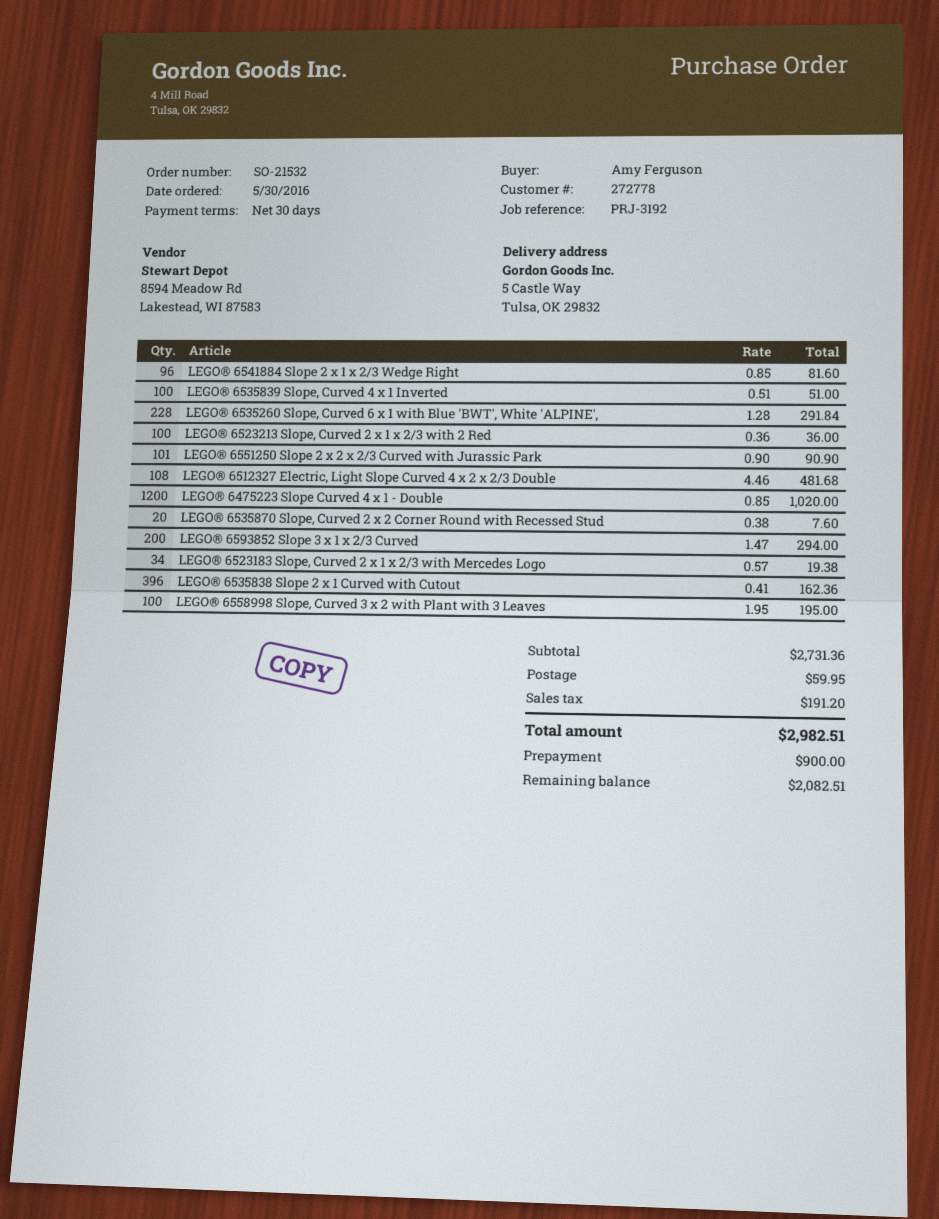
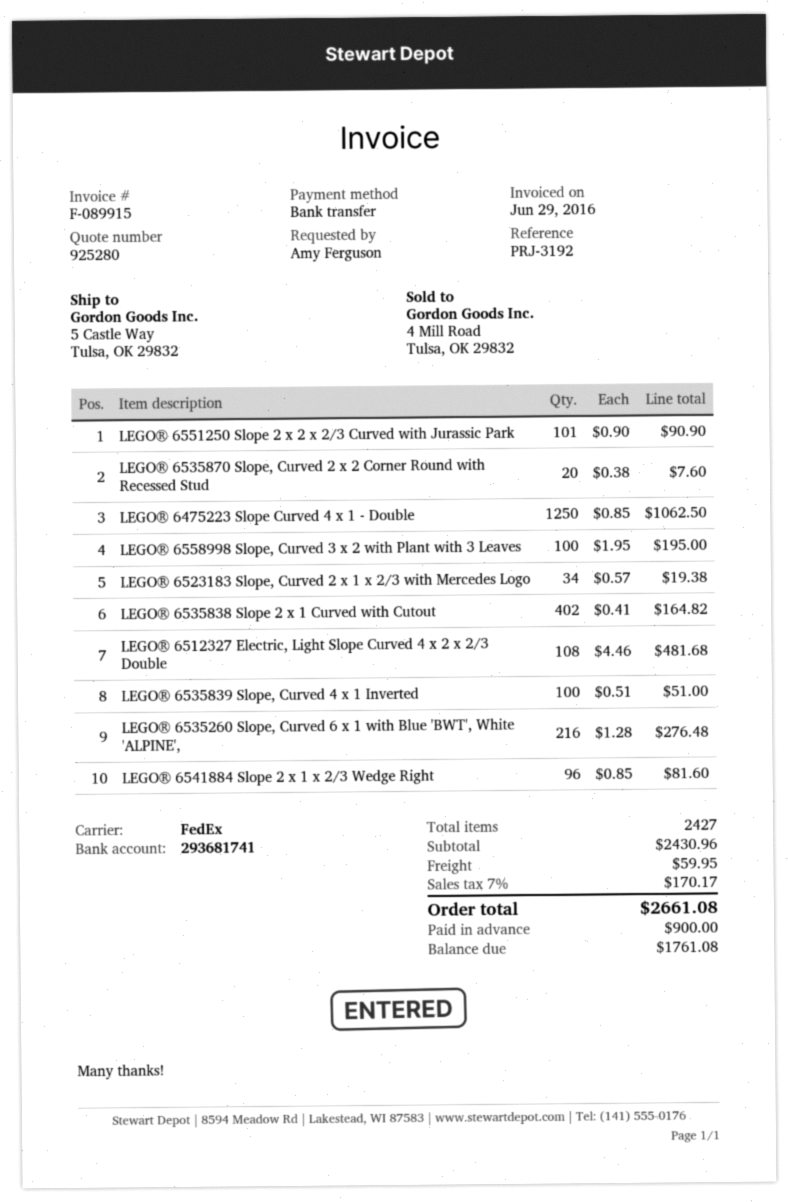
LEGO® 6535260 Slope, Curved 6 x 1 with Blue 'BWT', White 'ALPINE',: 228 x 1.28 = 291.84 -> 216 x 1.28 = 276.48
LEGO® 6523213 Slope, Curved 2 x 1 x 2/3 with 2 Red: 100 x 0.36 = 36.00 -> none
LEGO® 6475223 Slope Curved 4 x 1 - Double: 1200 x 0.85 = 1020.00 -> 1250 x 0.85 = 1062.50
LEGO® 6593852 Slope 3 x 1 x 2/3 Curved: 200 x 1.47 = 294.00 -> none
LEGO® 6535838 Slope 2 x 1 Curved with Cutout: 396 x 0.41 = 162.36 -> 402 x 0.41 = 164.82
subtotal: 2731.36 -> 2430.96
tax: 191.20 -> 170.17
total: 2982.51 -> 2661.08
balance: 2082.51 -> 1761.08

